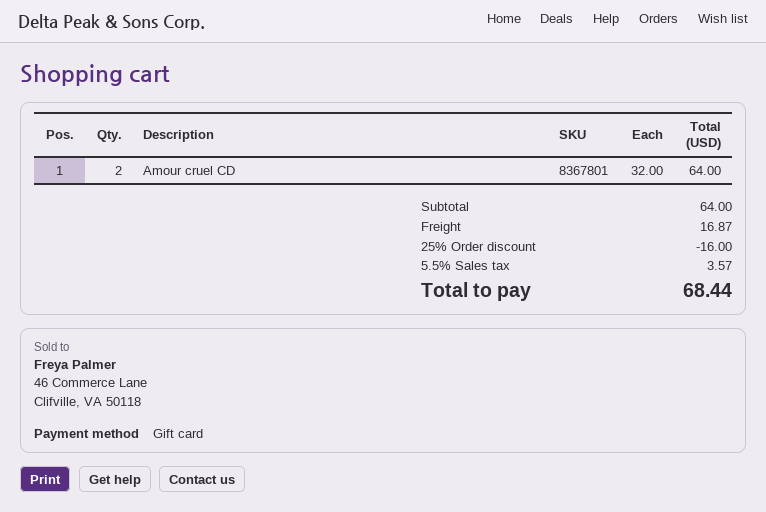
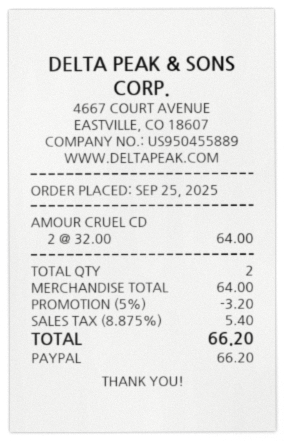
payment method: gift card -> PayPal
discount: 25% = 16.00 -> 5% = 3.20
shipping: 16.87 -> none
tax: 5.5% = 3.57 -> 8.875% = 5.40
total: 68.44 -> 66.20

